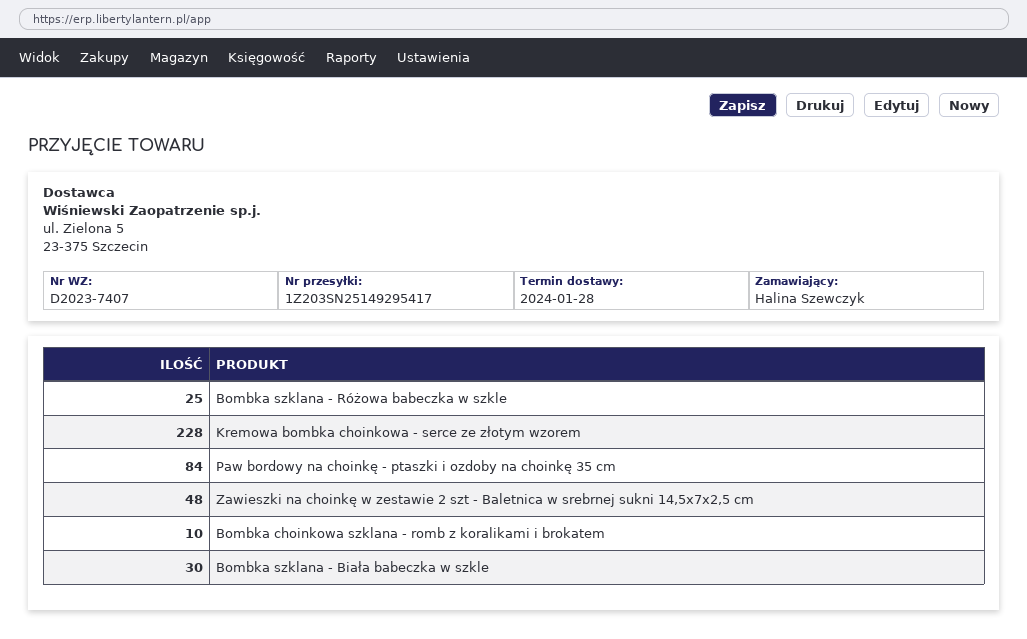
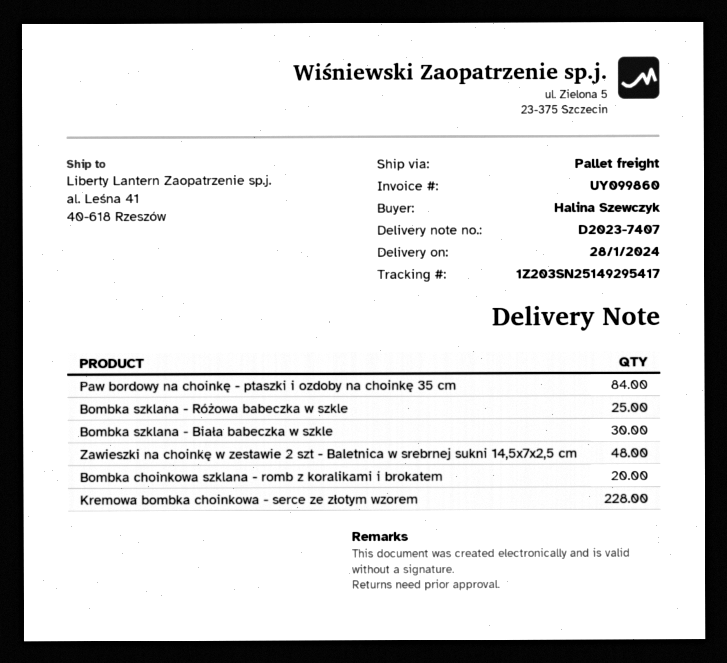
Bombka choinkowa szklana - romb z koralikami i brokatem: 10 -> 20

